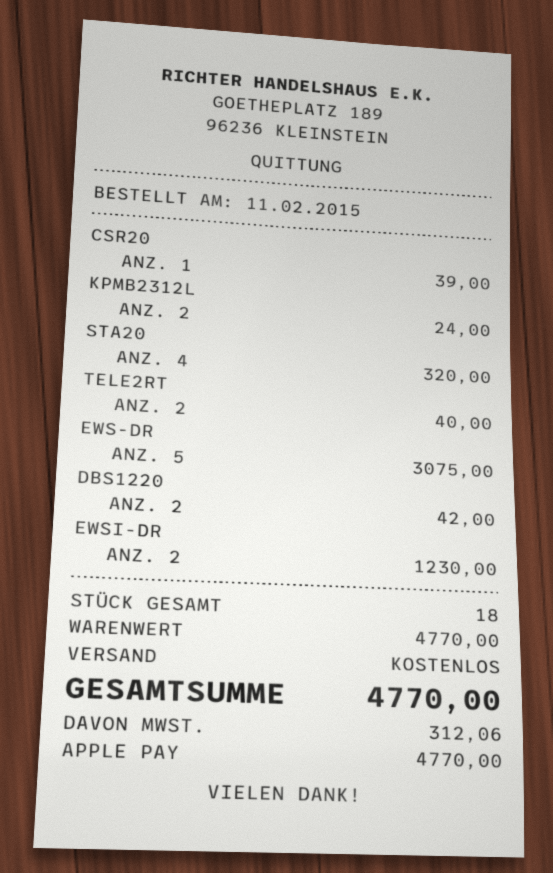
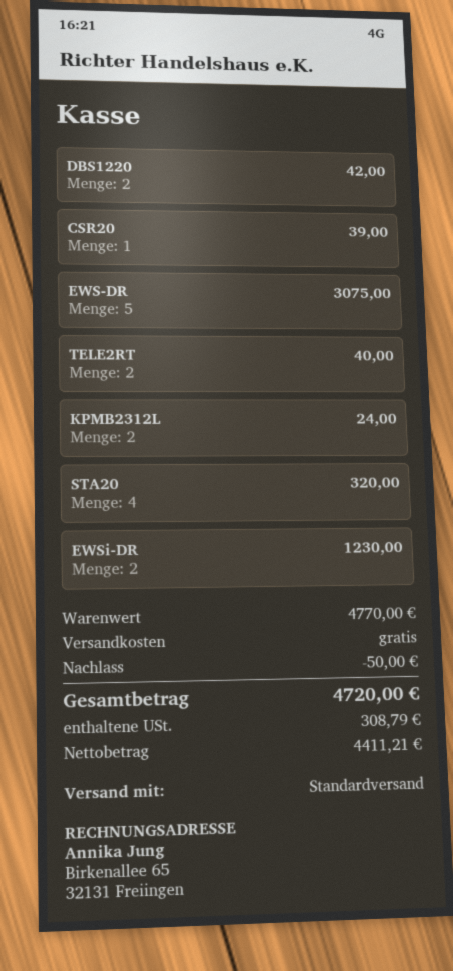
discount: none -> 50.00
tax: 312.06 -> 308.79
total: 4770.00 -> 4720.00

